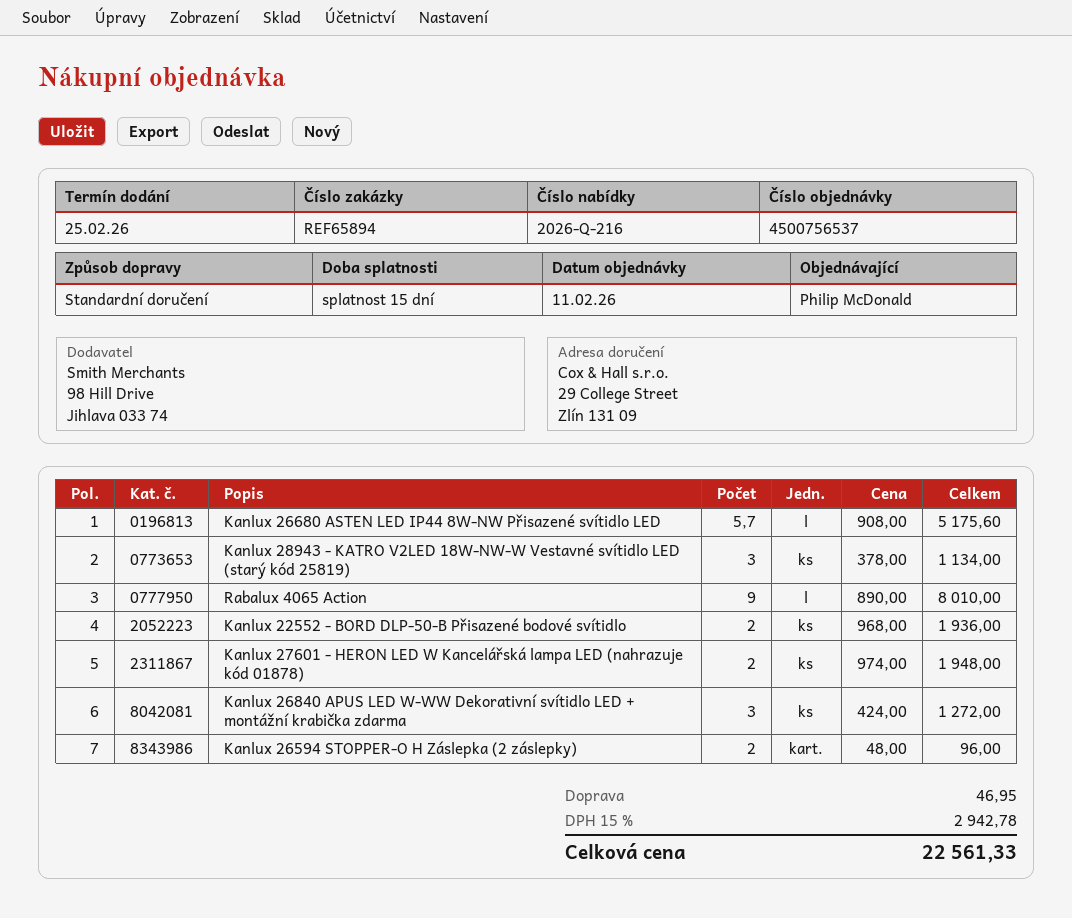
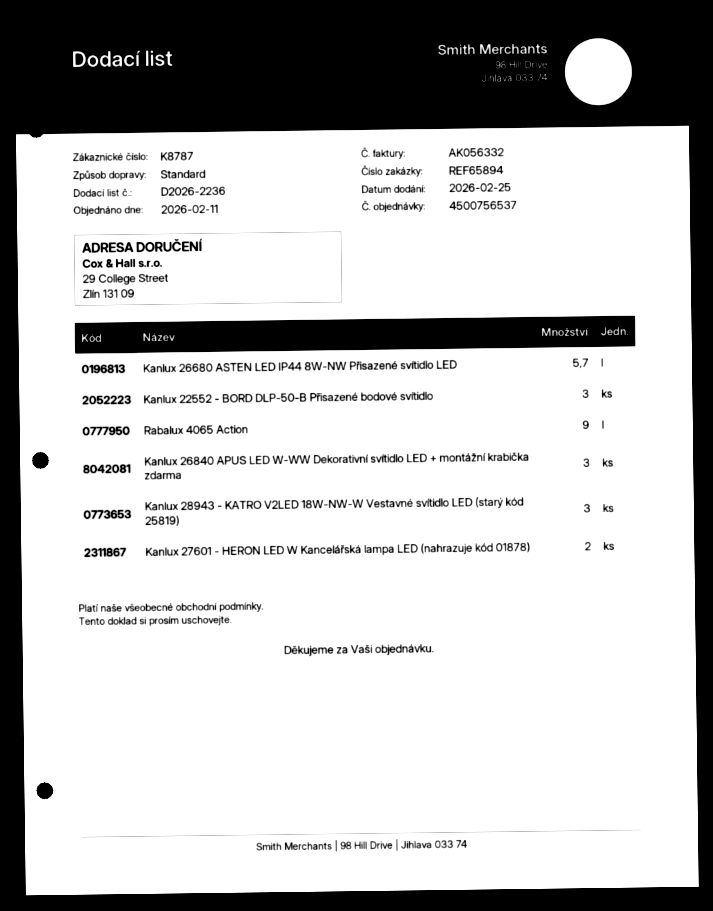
Kanlux 22552 - BORD DLP-50-B Přisazené bodové svítidlo: 2 -> 3
Kanlux 26594 STOPPER-O H Záslepka (2 záslepky): 2 -> none

